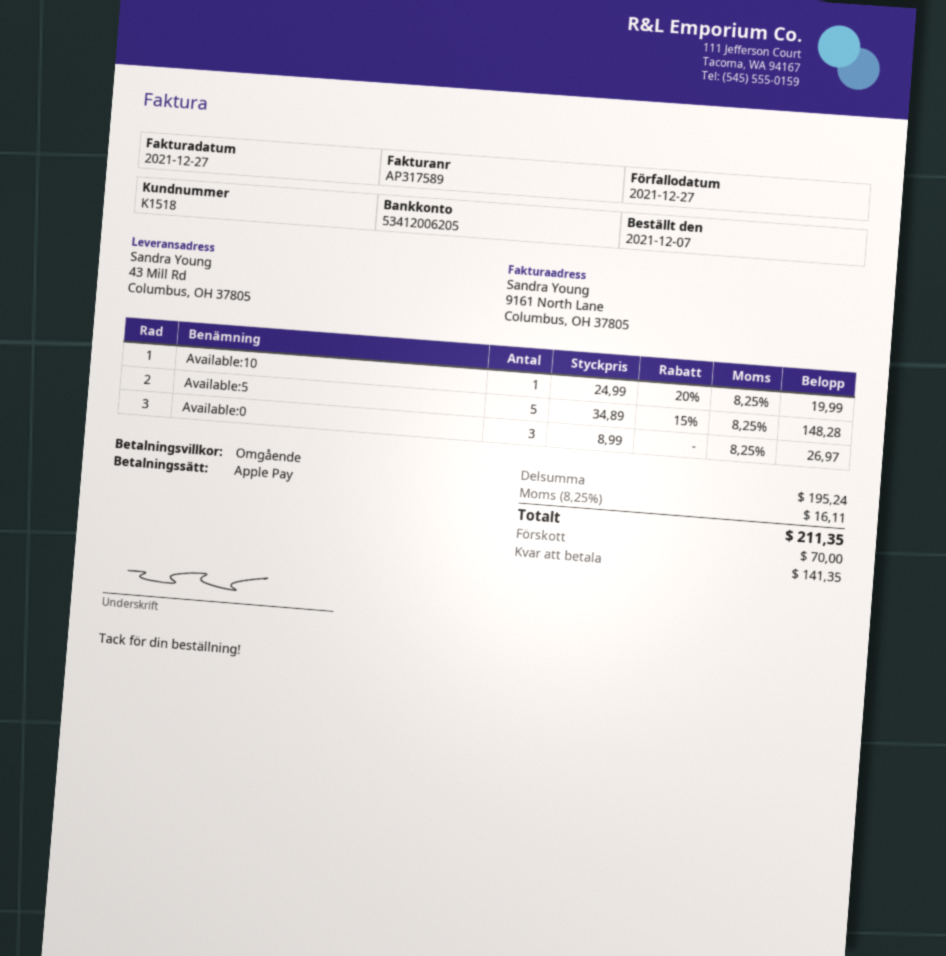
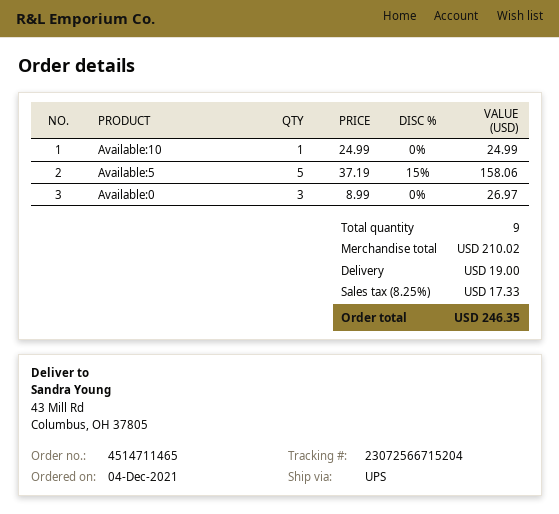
order date: 2021-12-07 -> 2021-12-04
Available:10: 1 x 24.99 - 20% = 19.99 -> 1 x 24.99 = 24.99
Available:5: 5 x 34.89 - 15% = 148.28 -> 5 x 37.19 - 15% = 158.06
subtotal: 195.24 -> 210.02
shipping: none -> 19.00
tax: 8.25% = 16.11 -> 8.25% = 17.33
total: 211.35 -> 246.35

